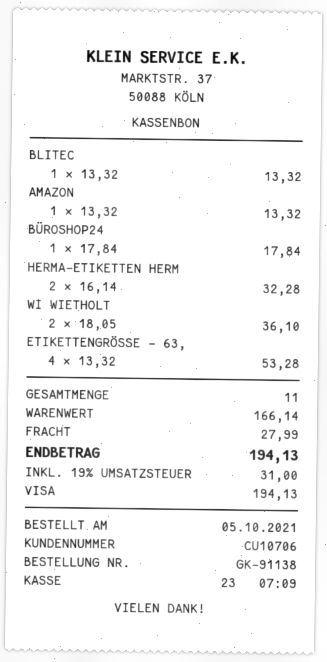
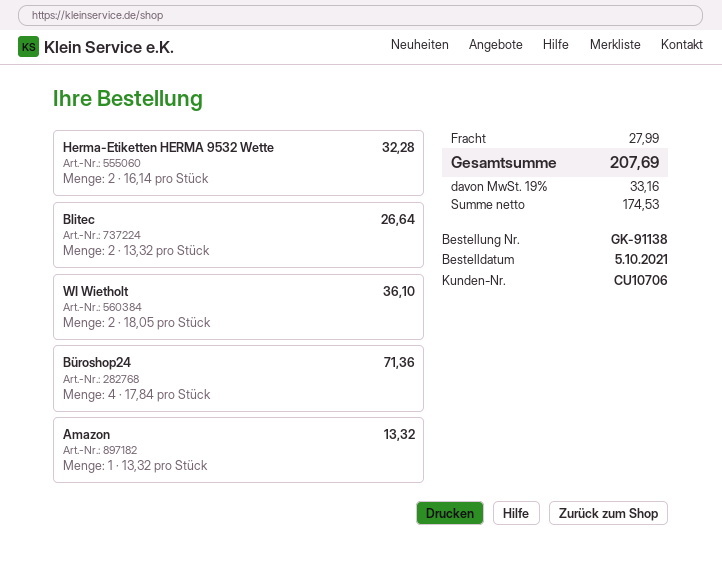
BLITEC: 1 x 13.32 = 13.32 -> 2 x 13.32 = 26.64
BÜROSHOP24: 1 x 17.84 = 17.84 -> 4 x 17.84 = 71.36
ETIKETTENGRÖSSE – 63,: 4 x 13.32 = 53.28 -> none
tax: 19% = 31.00 -> 19% = 33.16
total: 194.13 -> 207.69

